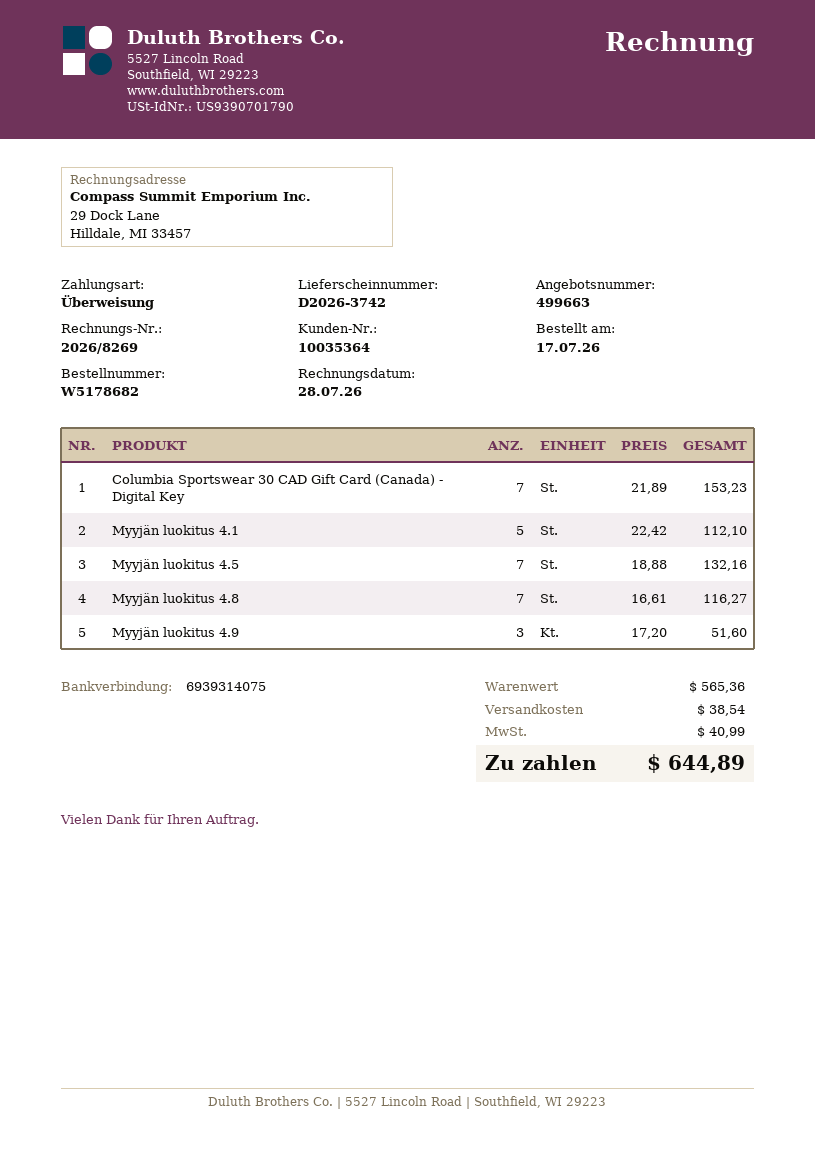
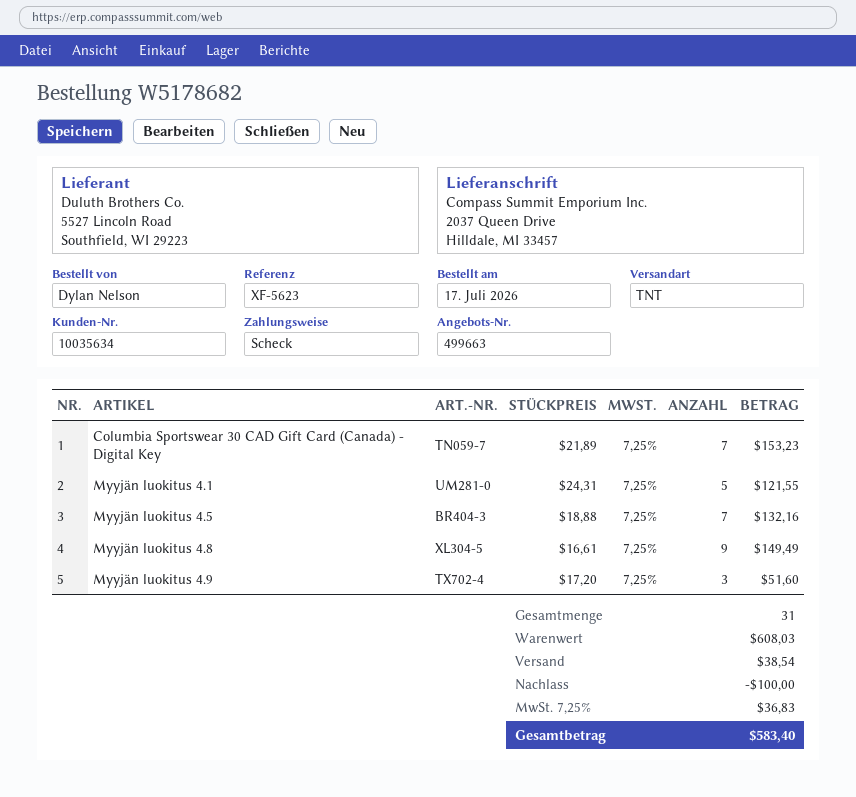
customer number: 10035364 -> 10035634
payment method: bank transfer -> cheque
Myyjän luokitus 4.1: 5 x 22.42 = 112.10 -> 5 x 24.31 = 121.55
Myyjän luokitus 4.8: 7 x 16.61 = 116.27 -> 9 x 16.61 = 149.49
subtotal: 565.36 -> 608.03
discount: none -> 100.00
tax: 40.99 -> 36.83
total: 644.89 -> 583.40

